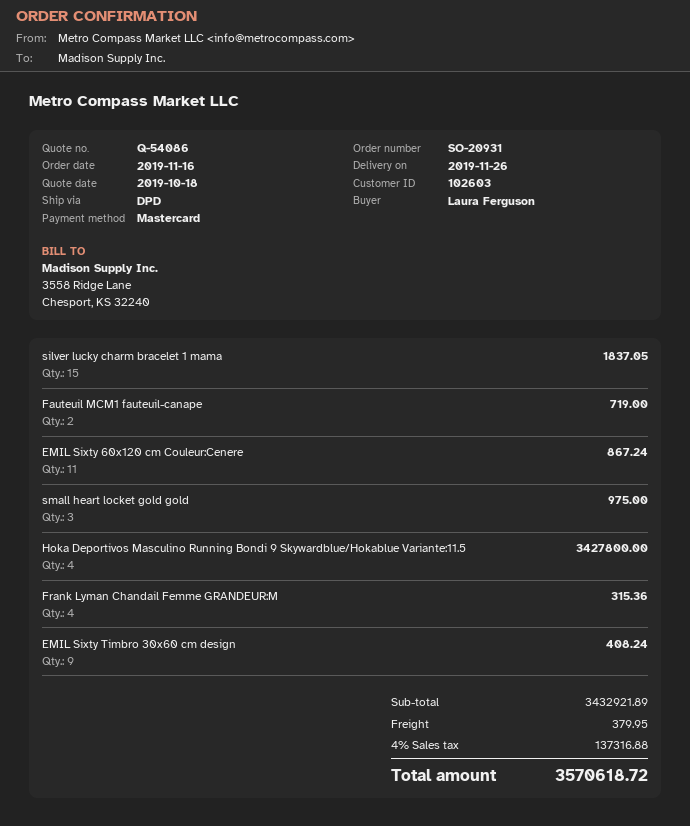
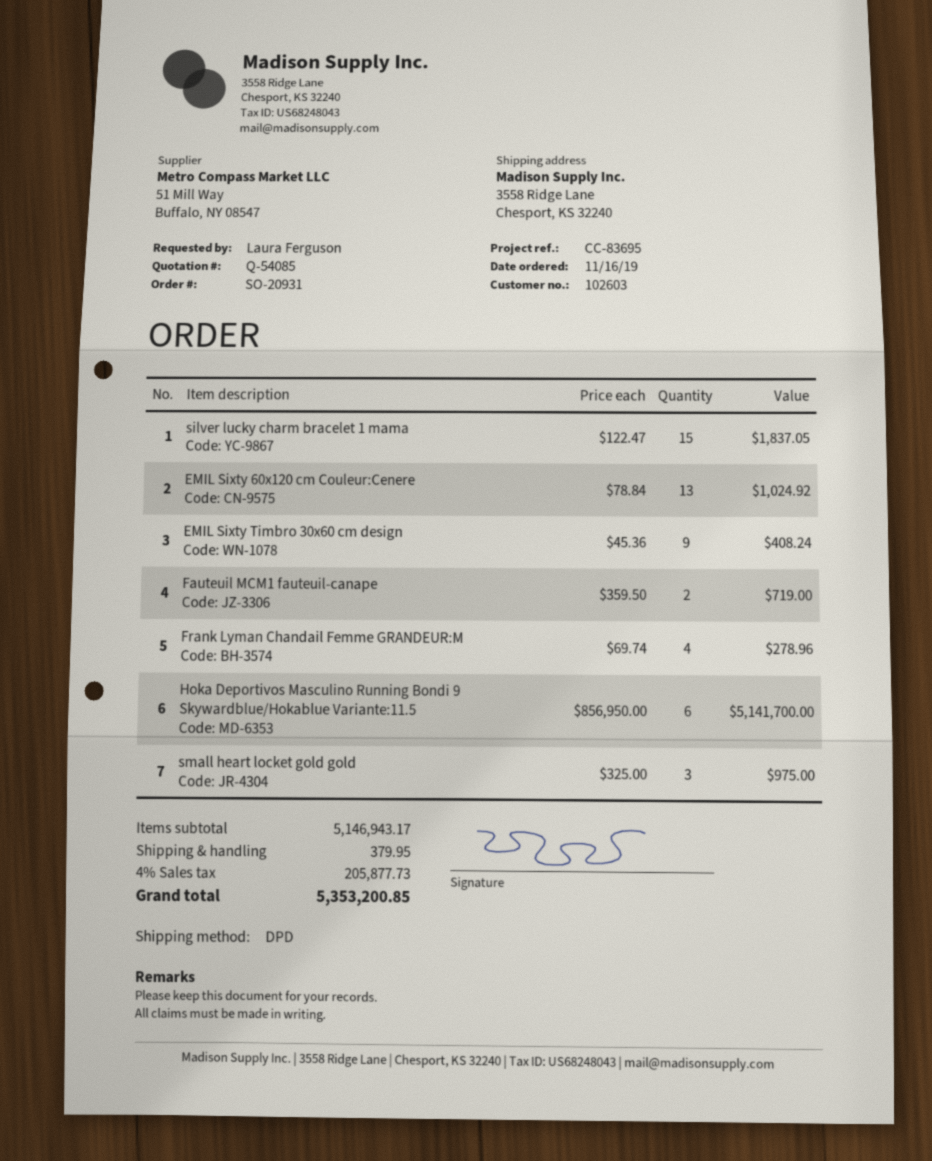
quote number: Q-54086 -> Q-54085
EMIL Sixty 60x120 cm Couleur:Cenere: 11 for 867.24 -> 13 for 1024.92
Hoka Deportivos Masculino Running Bondi 9 Skywardblue/Hokablue Variante:11.5: 4 for 3427800.00 -> 6 for 5141700.00
Frank Lyman Chandail Femme GRANDEUR:M: 4 for 315.36 -> 4 for 278.96
subtotal: 3432921.89 -> 5146943.17
tax: 4% = 137316.88 -> 4% = 205877.73
total: 3570618.72 -> 5353200.85

